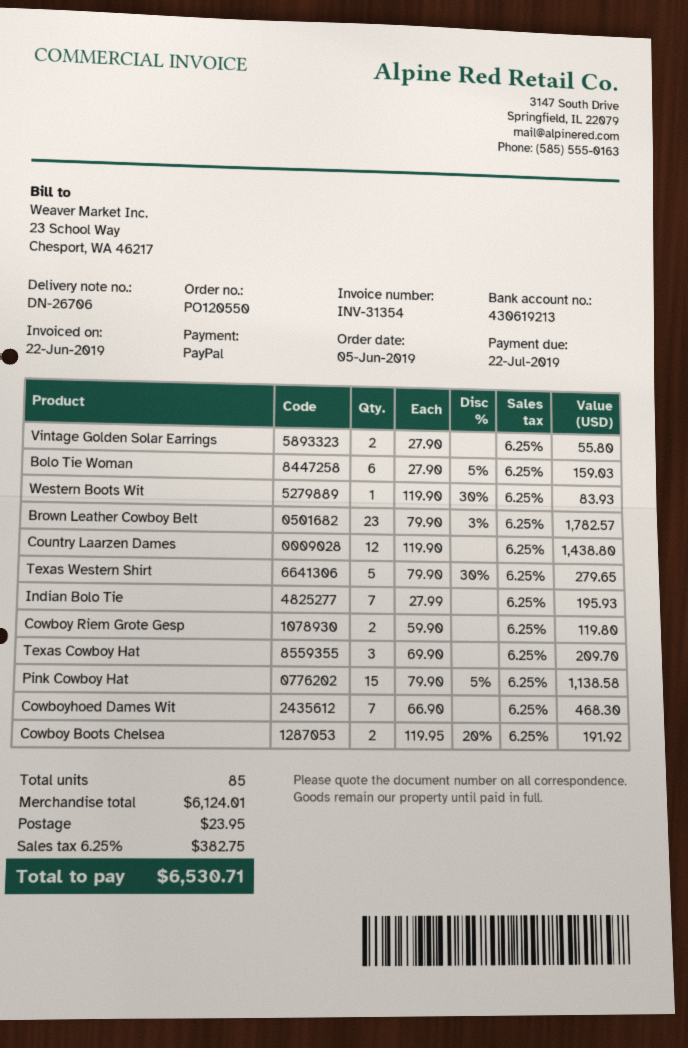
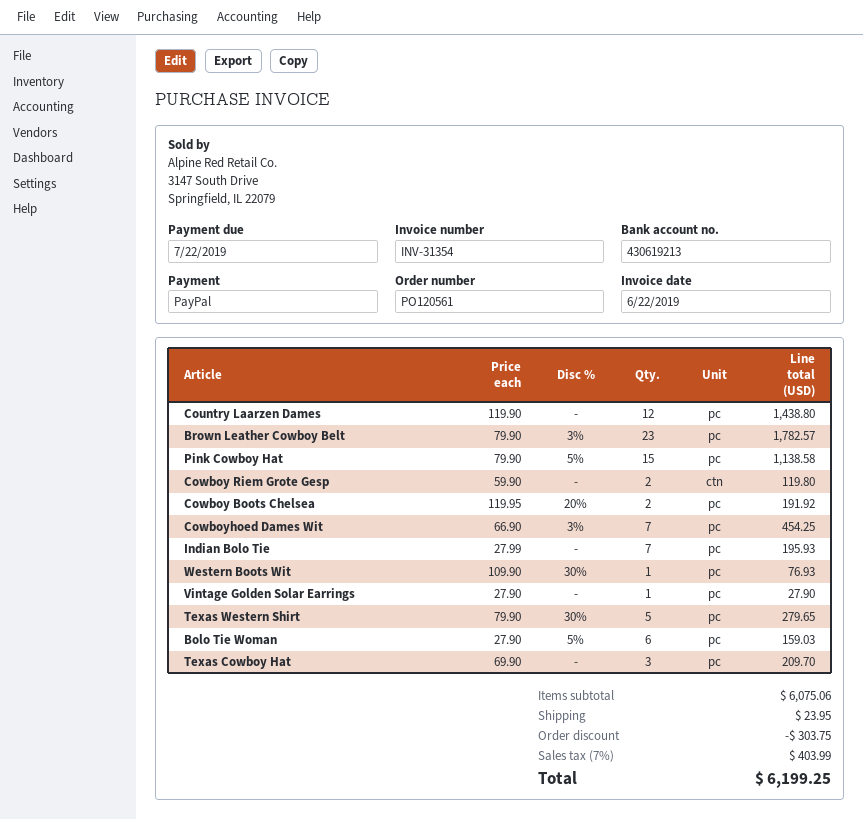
order number: PO120550 -> PO120561
Vintage Golden Solar Earrings: 2 x 27.90 = 55.80 -> 1 x 27.90 = 27.90
Western Boots Wit: 1 x 119.90 - 30% = 83.93 -> 1 x 109.90 - 30% = 76.93
Cowboyhoed Dames Wit: 7 x 66.90 = 468.30 -> 7 x 66.90 - 3% = 454.25
subtotal: 6124.01 -> 6075.06
discount: none -> 303.75
tax: 6.25% = 382.75 -> 7% = 403.99
total: 6530.71 -> 6199.25

